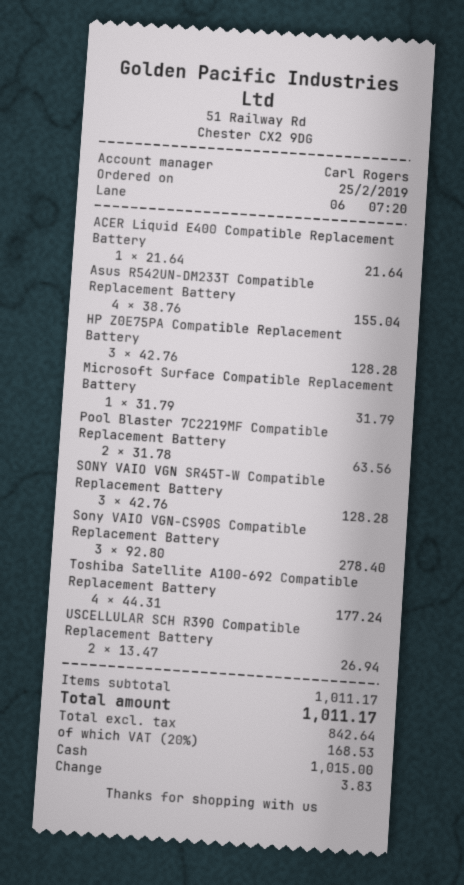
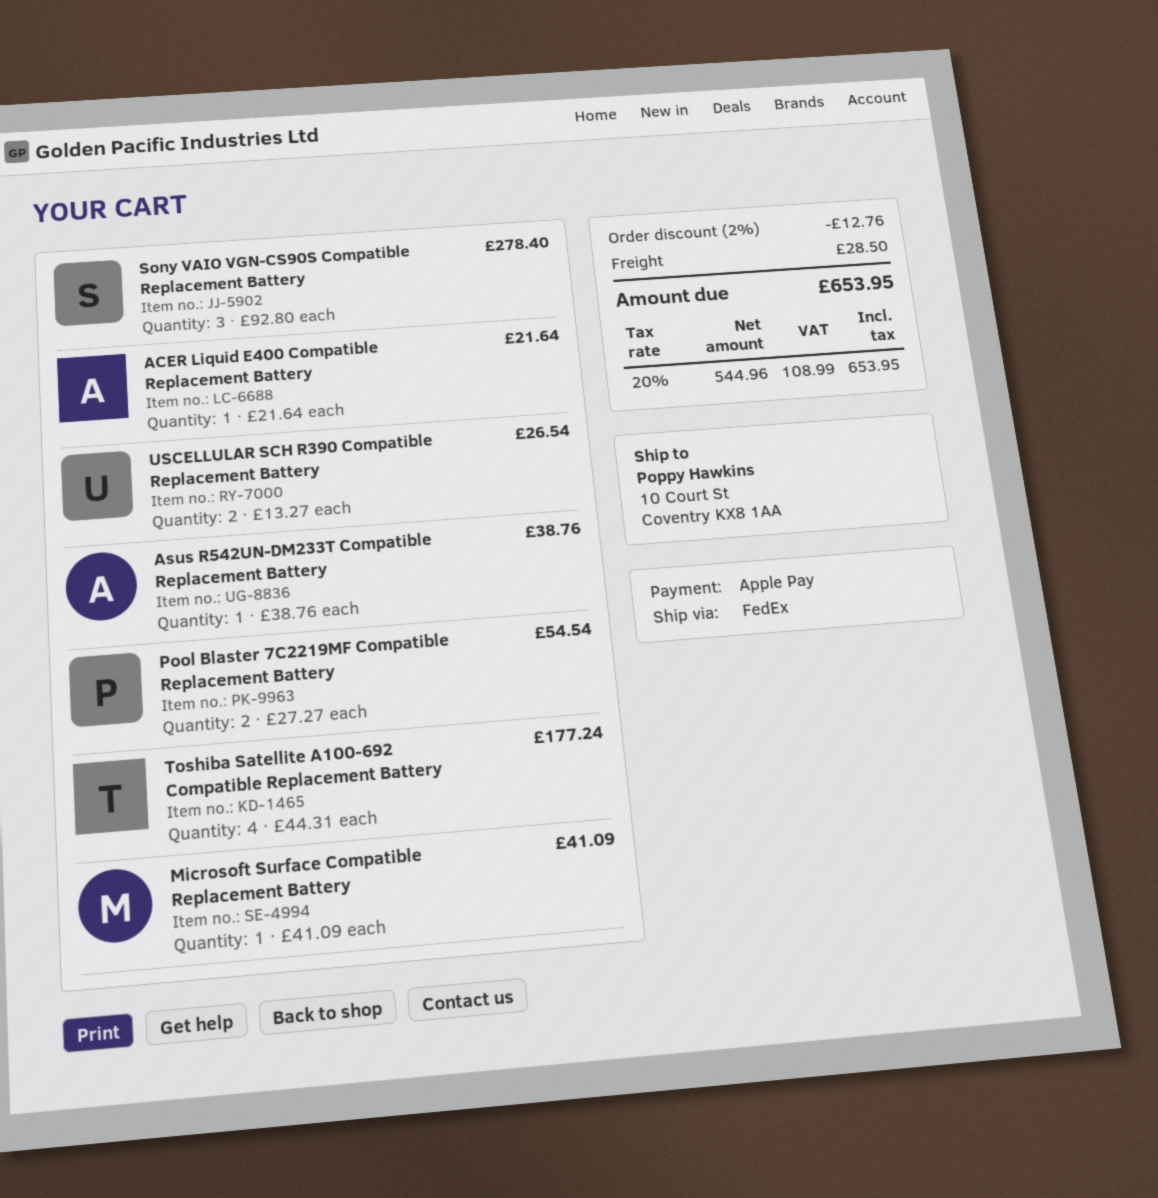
payment method: cash -> Apple Pay
Asus R542UN-DM233T Compatible Replacement Battery: 4 x 38.76 = 155.04 -> 1 x 38.76 = 38.76
HP Z0E75PA Compatible Replacement Battery: 3 x 42.76 = 128.28 -> none
Microsoft Surface Compatible Replacement Battery: 1 x 31.79 = 31.79 -> 1 x 41.09 = 41.09
Pool Blaster 7C2219MF Compatible Replacement Battery: 2 x 31.78 = 63.56 -> 2 x 27.27 = 54.54
SONY VAIO VGN SR45T-W Compatible Replacement Battery: 3 x 42.76 = 128.28 -> none
USCELLULAR SCH R390 Compatible Replacement Battery: 2 x 13.47 = 26.94 -> 2 x 13.27 = 26.54
discount: none -> 2% = 12.76
shipping: none -> 28.50
net: 842.64 -> 544.96
tax: 20% = 168.53 -> 20% = 108.99
total: 1011.17 -> 653.95

